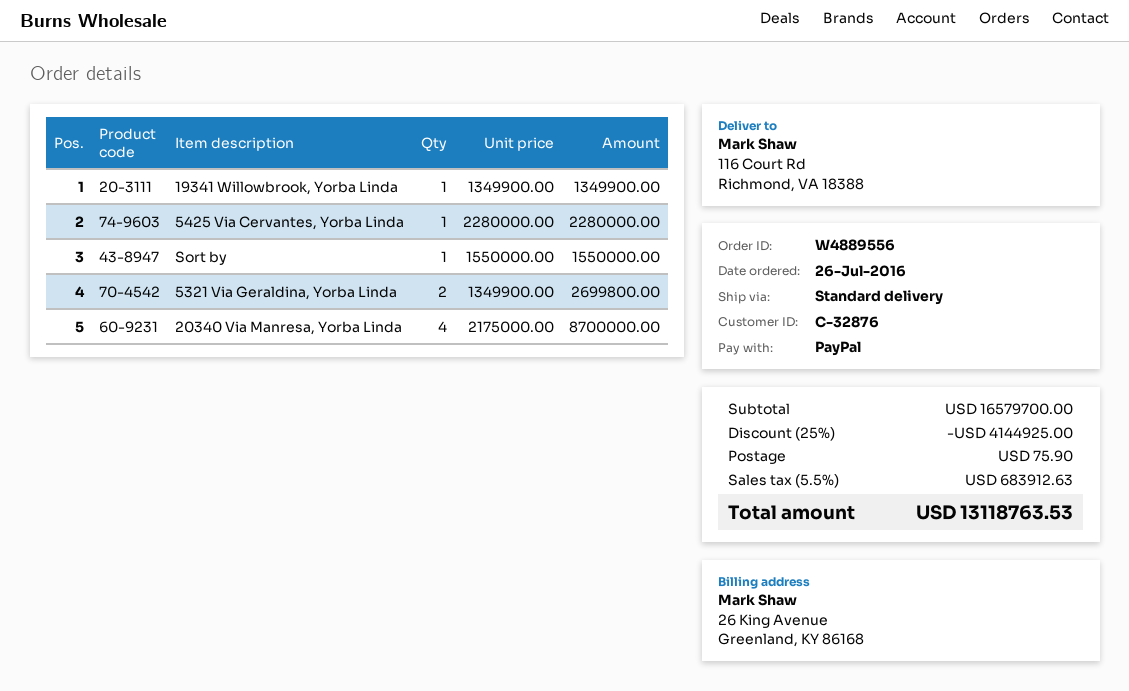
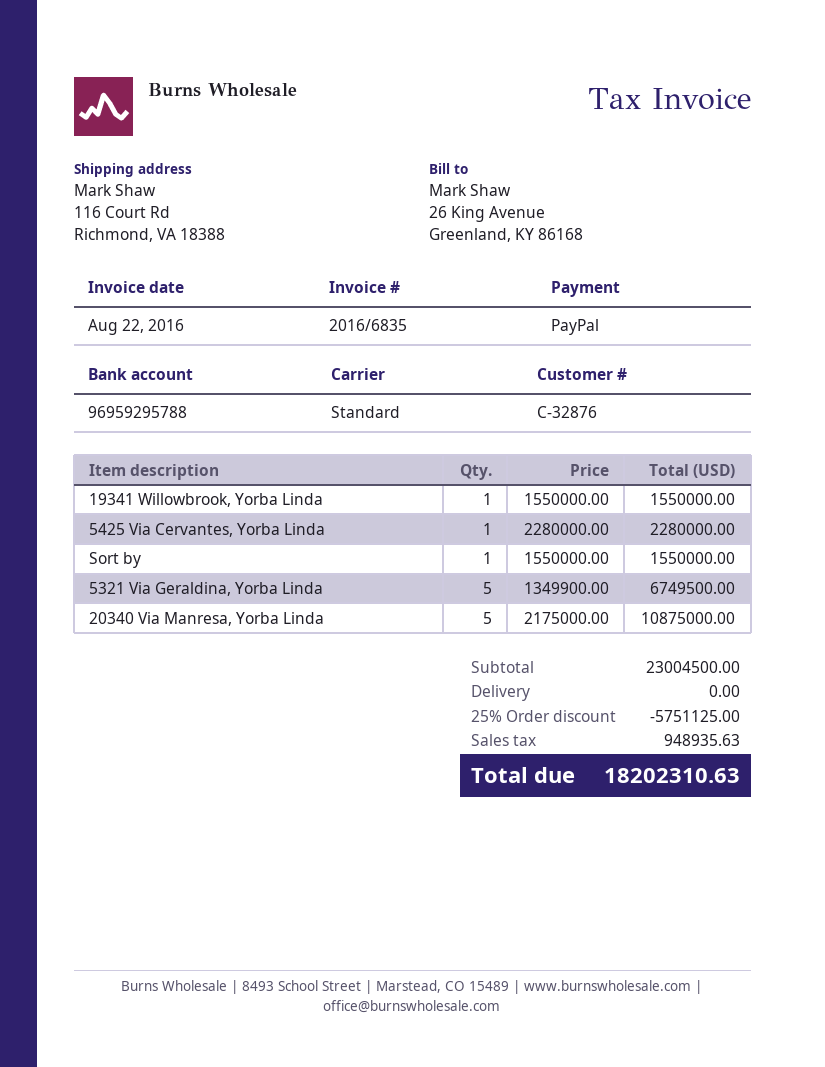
19341 Willowbrook, Yorba Linda: 1 x 1349900.00 = 1349900.00 -> 1 x 1550000.00 = 1550000.00
5321 Via Geraldina, Yorba Linda: 2 x 1349900.00 = 2699800.00 -> 5 x 1349900.00 = 6749500.00
20340 Via Manresa, Yorba Linda: 4 x 2175000.00 = 8700000.00 -> 5 x 2175000.00 = 10875000.00
subtotal: 16579700.00 -> 23004500.00
discount: 25% = 4144925.00 -> 25% = 5751125.00
shipping: 75.90 -> 0.00
tax: 683912.63 -> 948935.63
total: 13118763.53 -> 18202310.63

